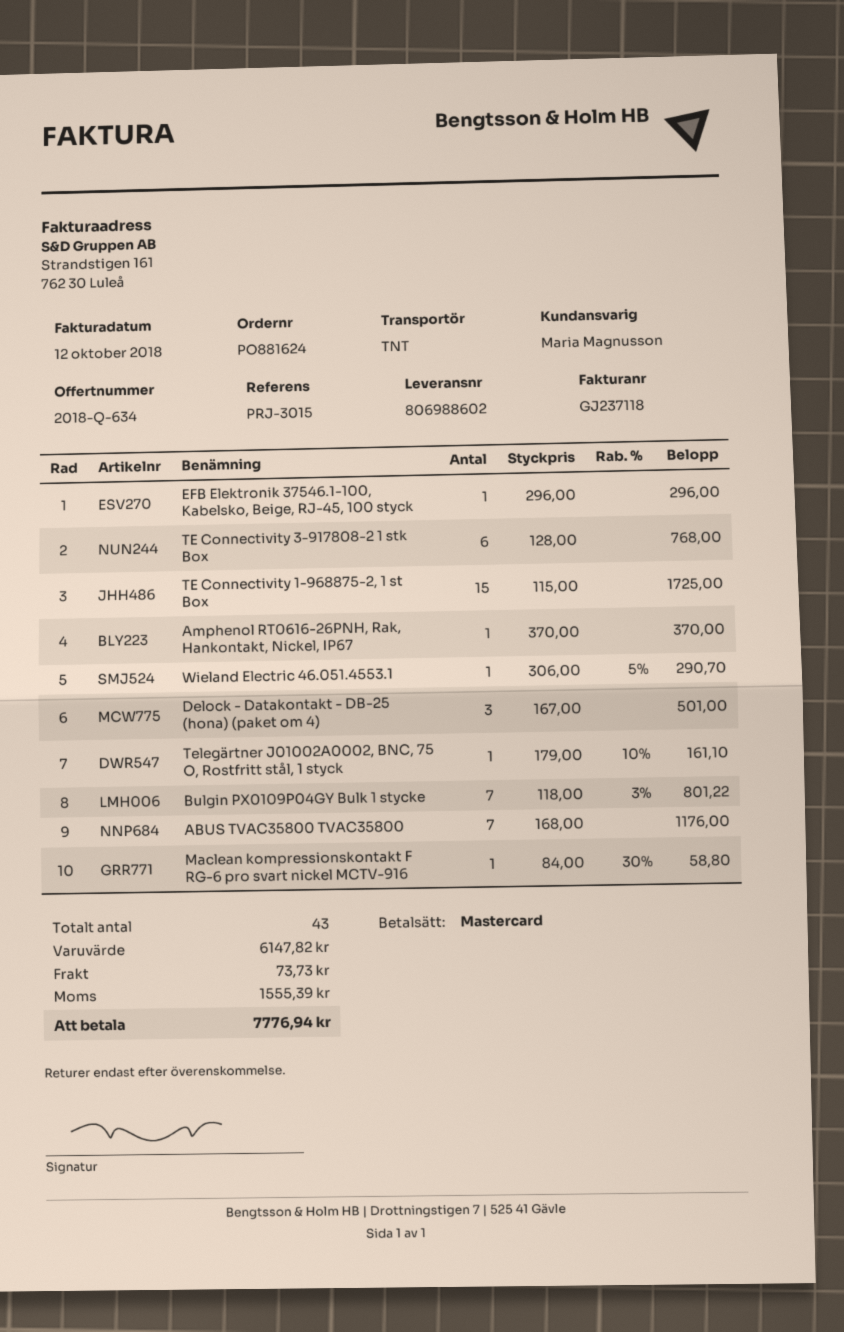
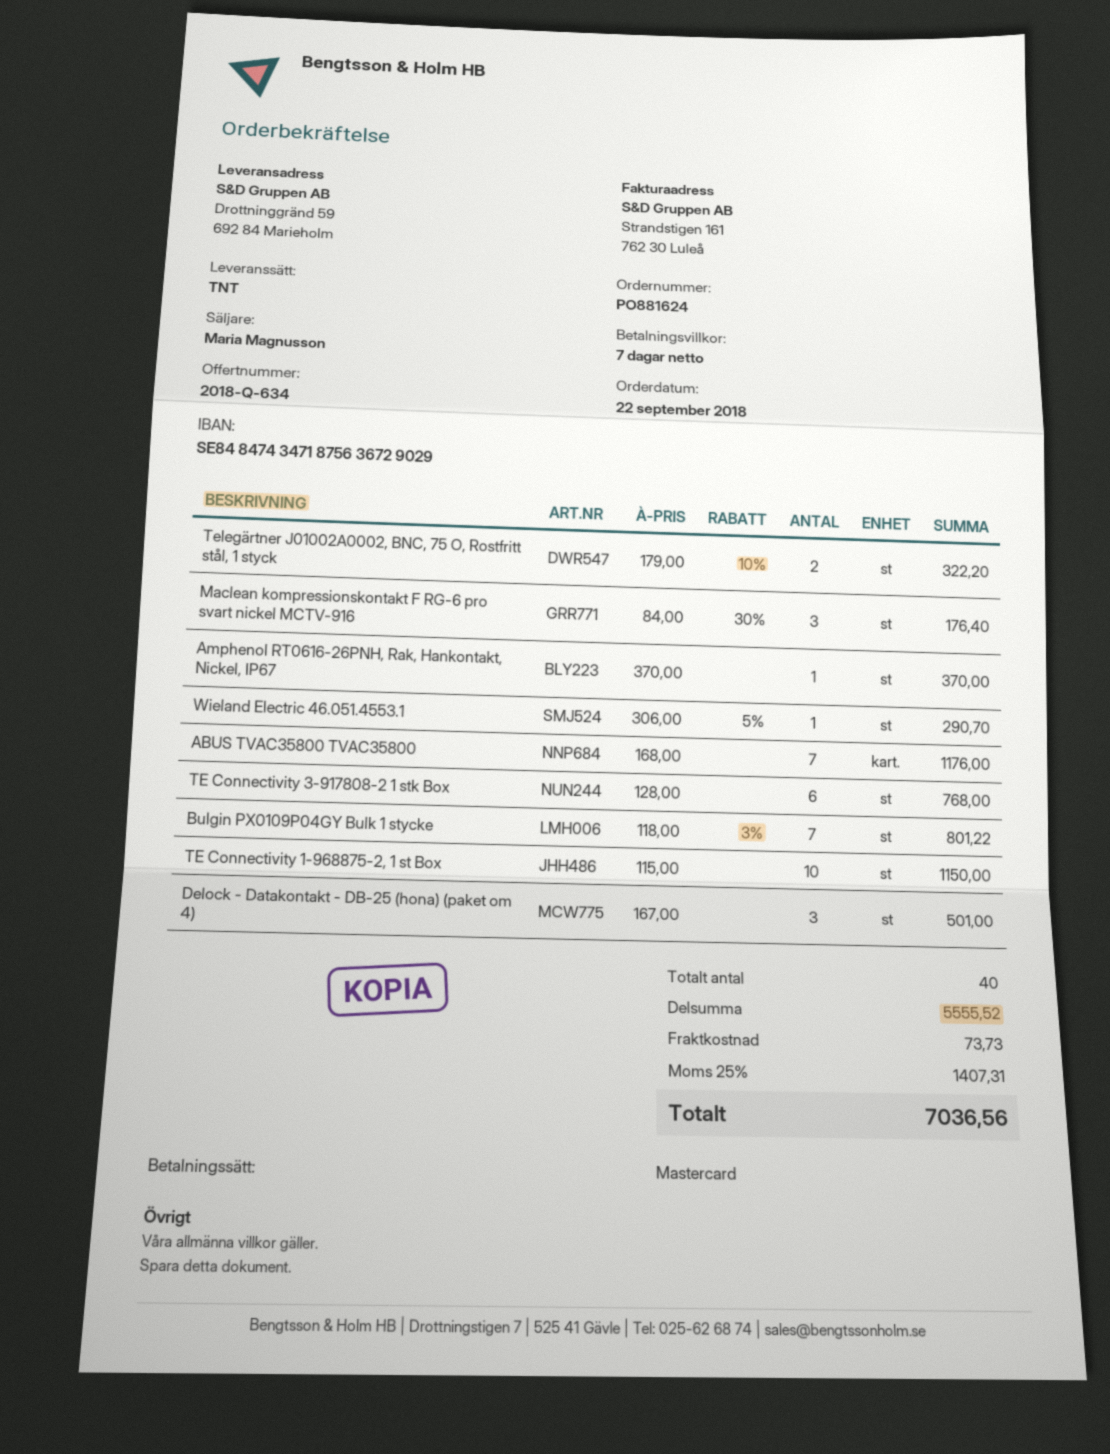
EFB Elektronik 37546.1-100, Kabelsko, Beige, RJ-45, 100 styck: 1 x 296.00 = 296.00 -> none
TE Connectivity 1-968875-2, 1 st Box: 15 x 115.00 = 1725.00 -> 10 x 115.00 = 1150.00
Telegärtner J01002A0002, BNC, 75 O, Rostfritt stål, 1 styck: 1 x 179.00 - 10% = 161.10 -> 2 x 179.00 - 10% = 322.20
Maclean kompressionskontakt F RG-6 pro svart nickel MCTV-916: 1 x 84.00 - 30% = 58.80 -> 3 x 84.00 - 30% = 176.40
total quantity: 43 -> 40
subtotal: 6147.82 -> 5555.52
tax: 1555.39 -> 1407.31
total: 7776.94 -> 7036.56

